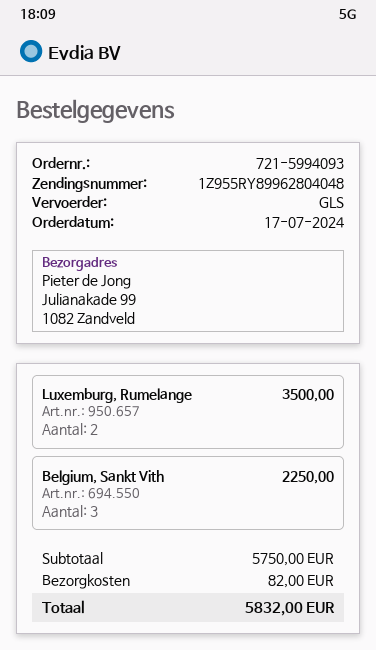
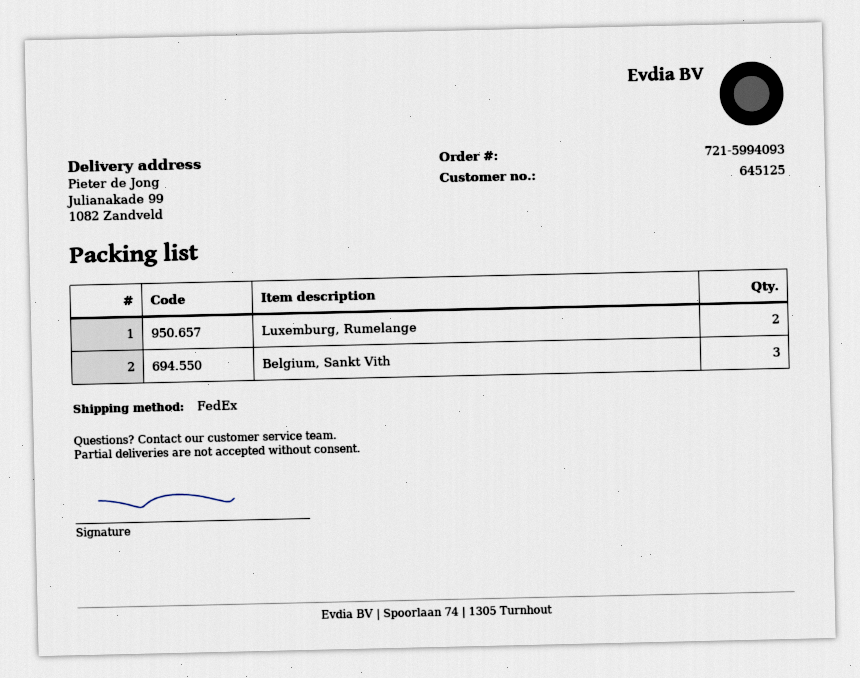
shipping method: GLS -> FedEx

